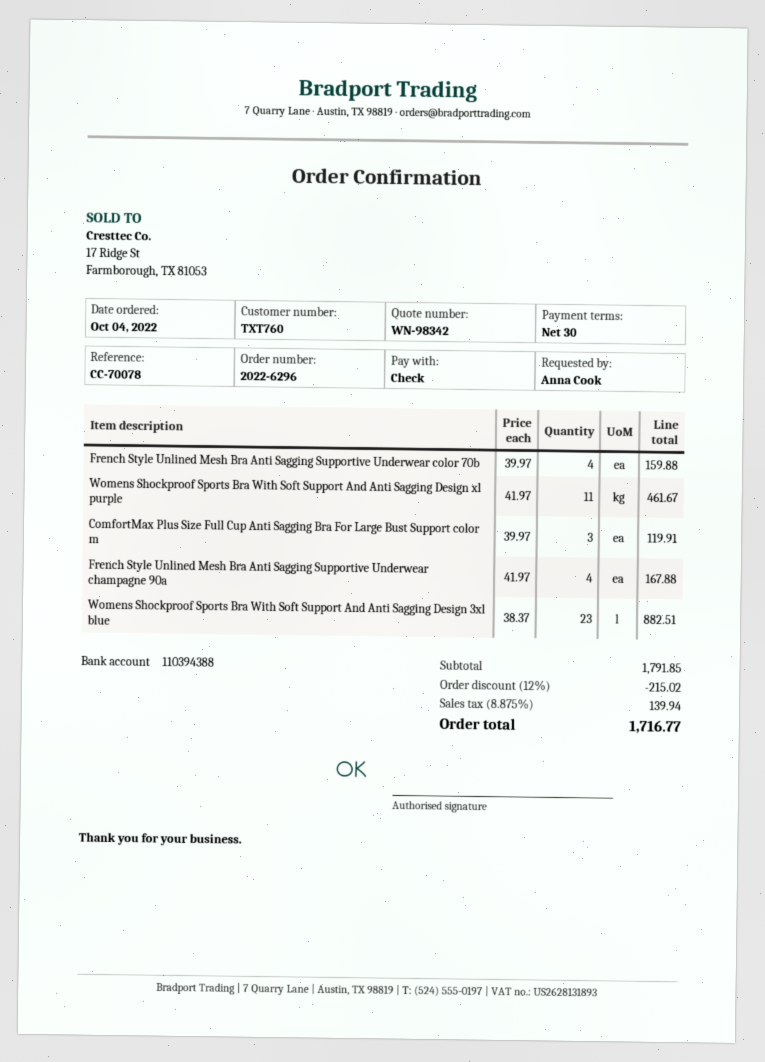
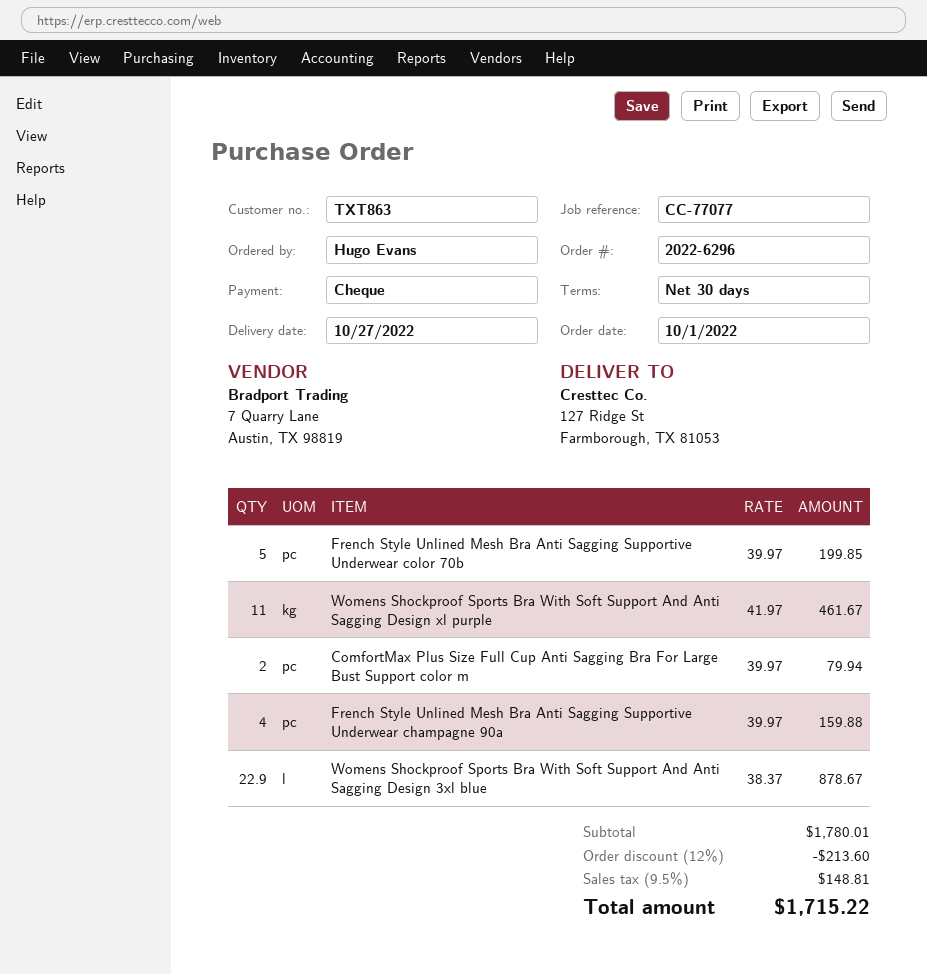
order date: 2022-10-04 -> 2022-10-01
customer number: TXT760 -> TXT863
reference: CC-70078 -> CC-77077
ordered by: Anna Cook -> Hugo Evans
French Style Unlined Mesh Bra Anti Sagging Supportive Underwear color 70b: 4 x 39.97 = 159.88 -> 5 x 39.97 = 199.85
ComfortMax Plus Size Full Cup Anti Sagging Bra For Large Bust Support color m: 3 x 39.97 = 119.91 -> 2 x 39.97 = 79.94
French Style Unlined Mesh Bra Anti Sagging Supportive Underwear champagne 90a: 4 x 41.97 = 167.88 -> 4 x 39.97 = 159.88
Womens Shockproof Sports Bra With Soft Support And Anti Sagging Design 3xl blue: 23 x 38.37 = 882.51 -> 22.9 x 38.37 = 878.67
subtotal: 1791.85 -> 1780.01
discount: 12% = 215.02 -> 12% = 213.60
tax: 8.875% = 139.94 -> 9.5% = 148.81
total: 1716.77 -> 1715.22

